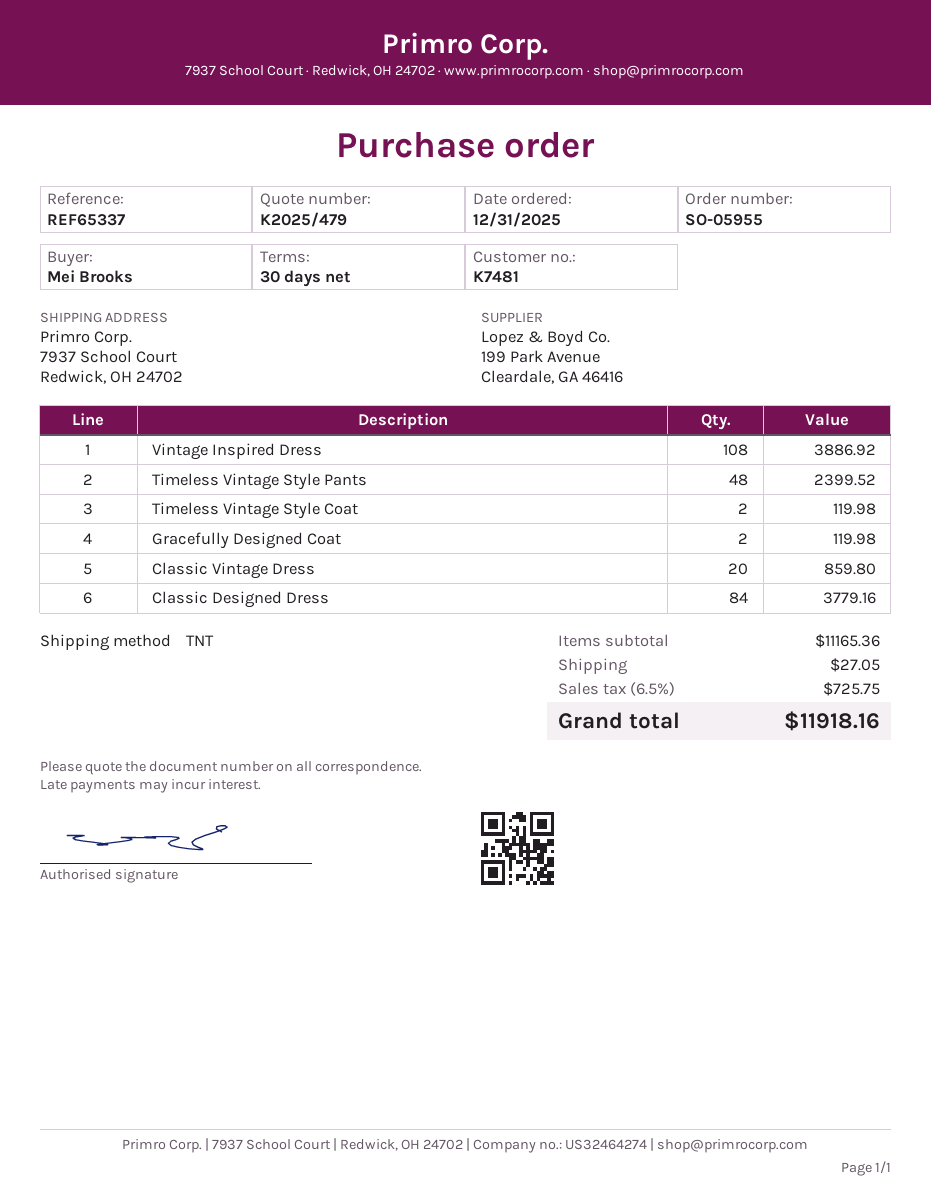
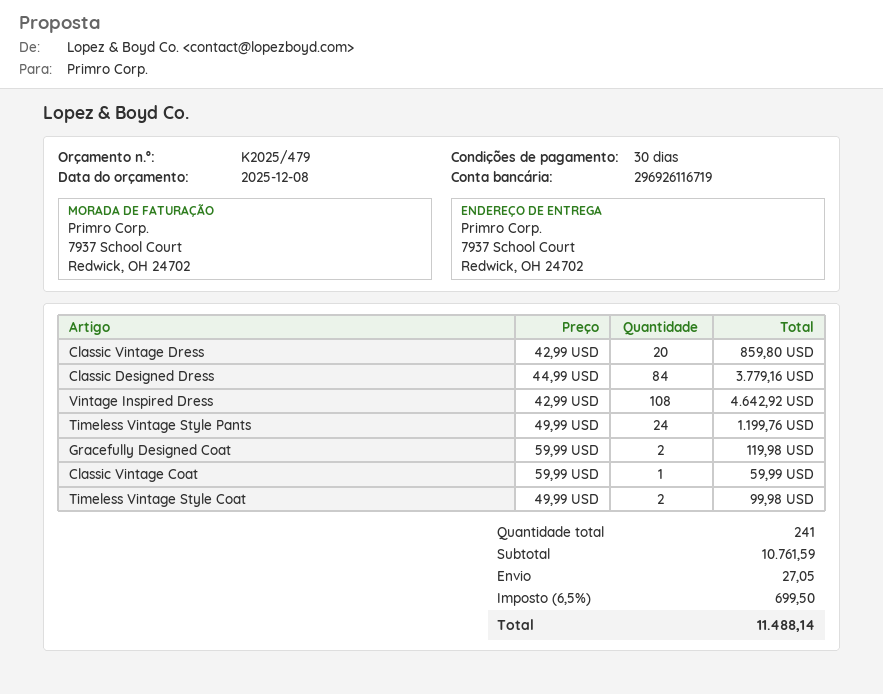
Vintage Inspired Dress: 108 for 3886.92 -> 108 for 4642.92
Timeless Vintage Style Pants: 48 for 2399.52 -> 24 for 1199.76
Timeless Vintage Style Coat: 2 for 119.98 -> 2 for 99.98
Classic Vintage Coat: none -> 1 for 59.99
subtotal: 11165.36 -> 10761.59
tax: 6.5% = 725.75 -> 6.5% = 699.50
total: 11918.16 -> 11488.14

